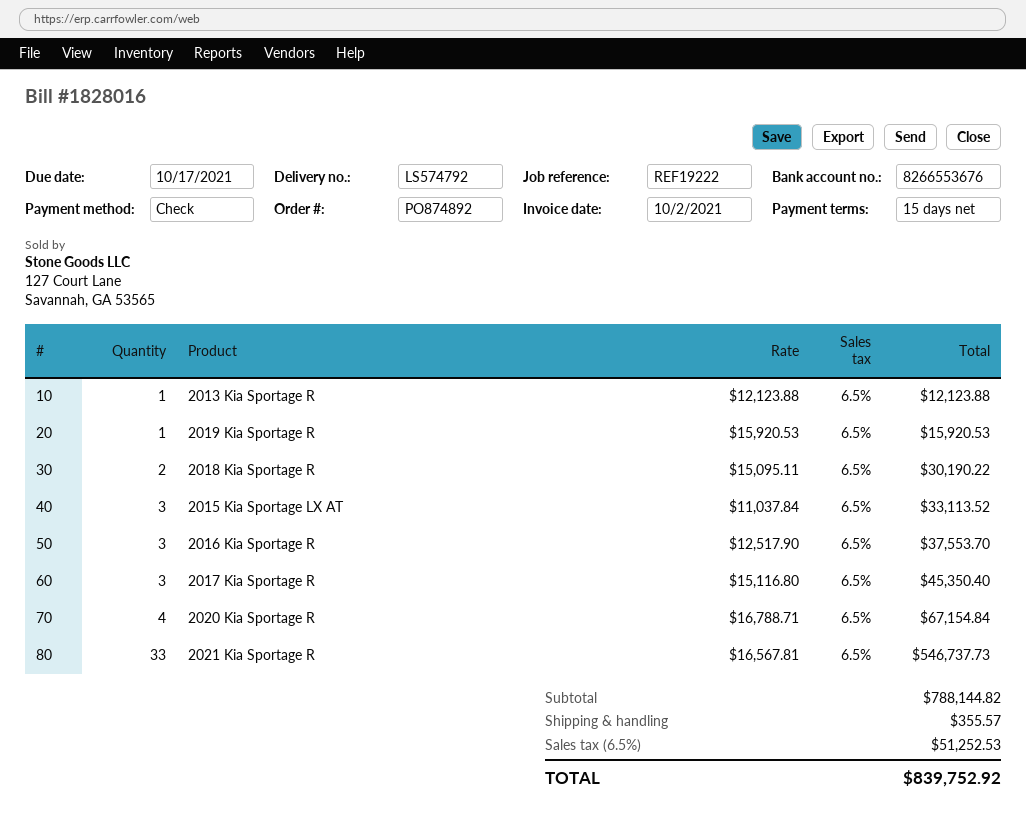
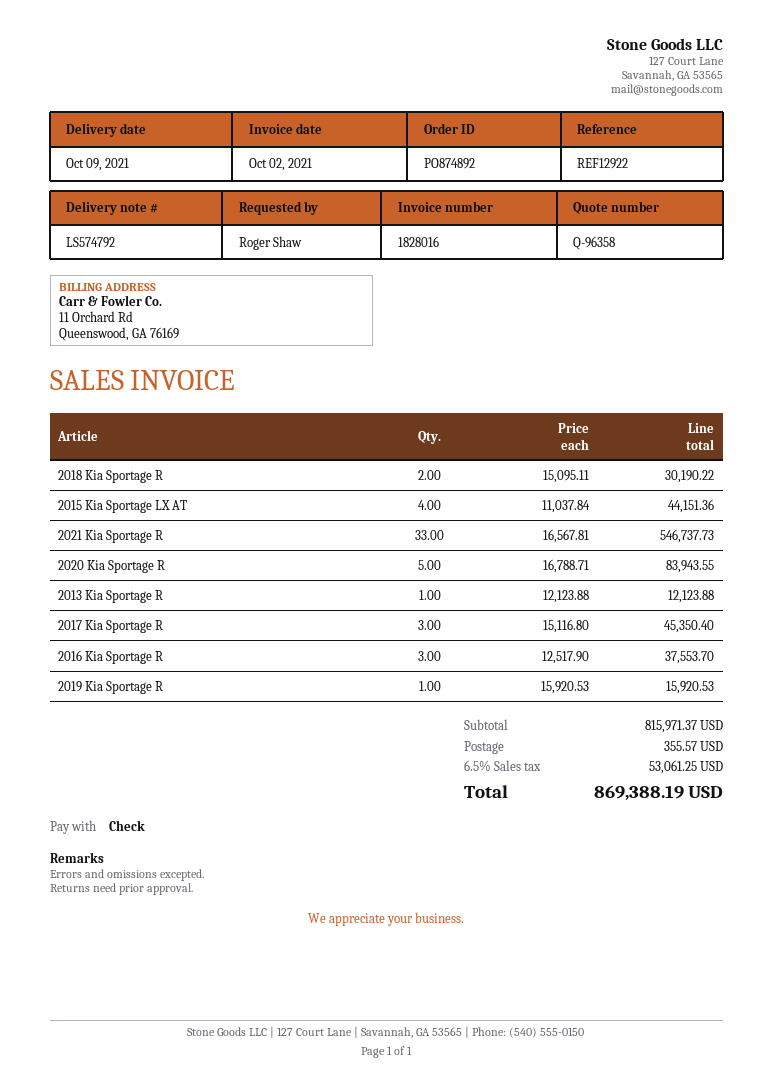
reference: REF19222 -> REF12922
2015 Kia Sportage LX AT: 3 x 11037.84 = 33113.52 -> 4 x 11037.84 = 44151.36
2020 Kia Sportage R: 4 x 16788.71 = 67154.84 -> 5 x 16788.71 = 83943.55
subtotal: 788144.82 -> 815971.37
tax: 6.5% = 51252.53 -> 6.5% = 53061.25
total: 839752.92 -> 869388.19

